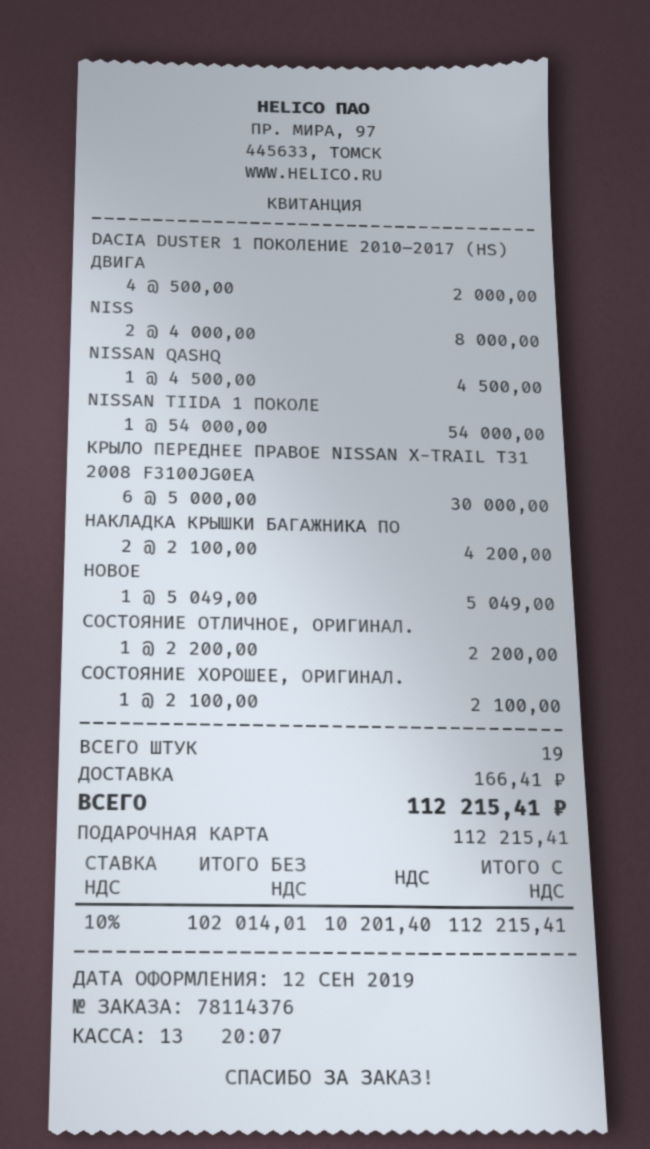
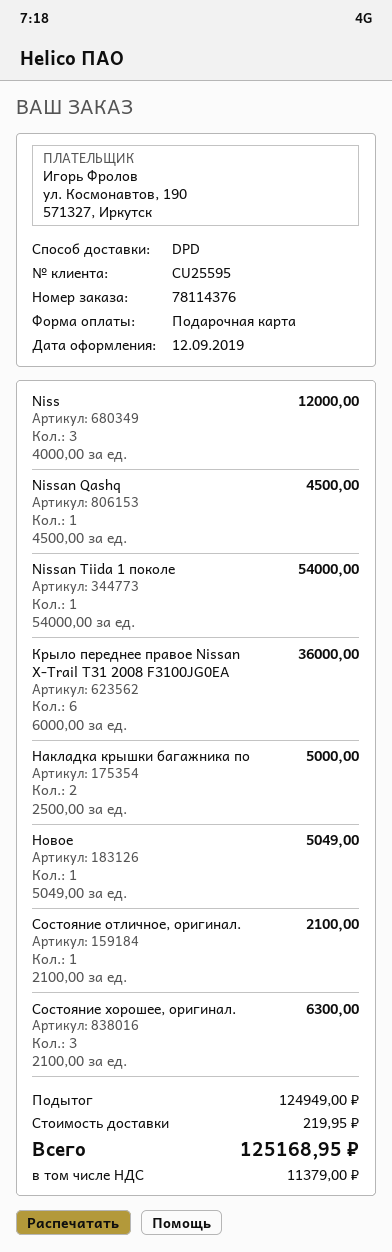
DACIA DUSTER 1 ПОКОЛЕНИЕ 2010–2017 (HS) ДВИГА: 4 x 500.00 = 2000.00 -> none
NISS: 2 x 4000.00 = 8000.00 -> 3 x 4000.00 = 12000.00
КРЫЛО ПЕРЕДНЕЕ ПРАВОЕ NISSAN X-TRAIL T31 2008 F3100JG0EA: 6 x 5000.00 = 30000.00 -> 6 x 6000.00 = 36000.00
НАКЛАДКА КРЫШКИ БАГАЖНИКА ПО: 2 x 2100.00 = 4200.00 -> 2 x 2500.00 = 5000.00
СОСТОЯНИЕ ОТЛИЧНОЕ, ОРИГИНАЛ.: 1 x 2200.00 = 2200.00 -> 1 x 2100.00 = 2100.00
СОСТОЯНИЕ ХОРОШЕЕ, ОРИГИНАЛ.: 1 x 2100.00 = 2100.00 -> 3 x 2100.00 = 6300.00
shipping: 166.41 -> 219.95
tax: 10201.40 -> 11379.00
total: 112215.41 -> 125168.95

